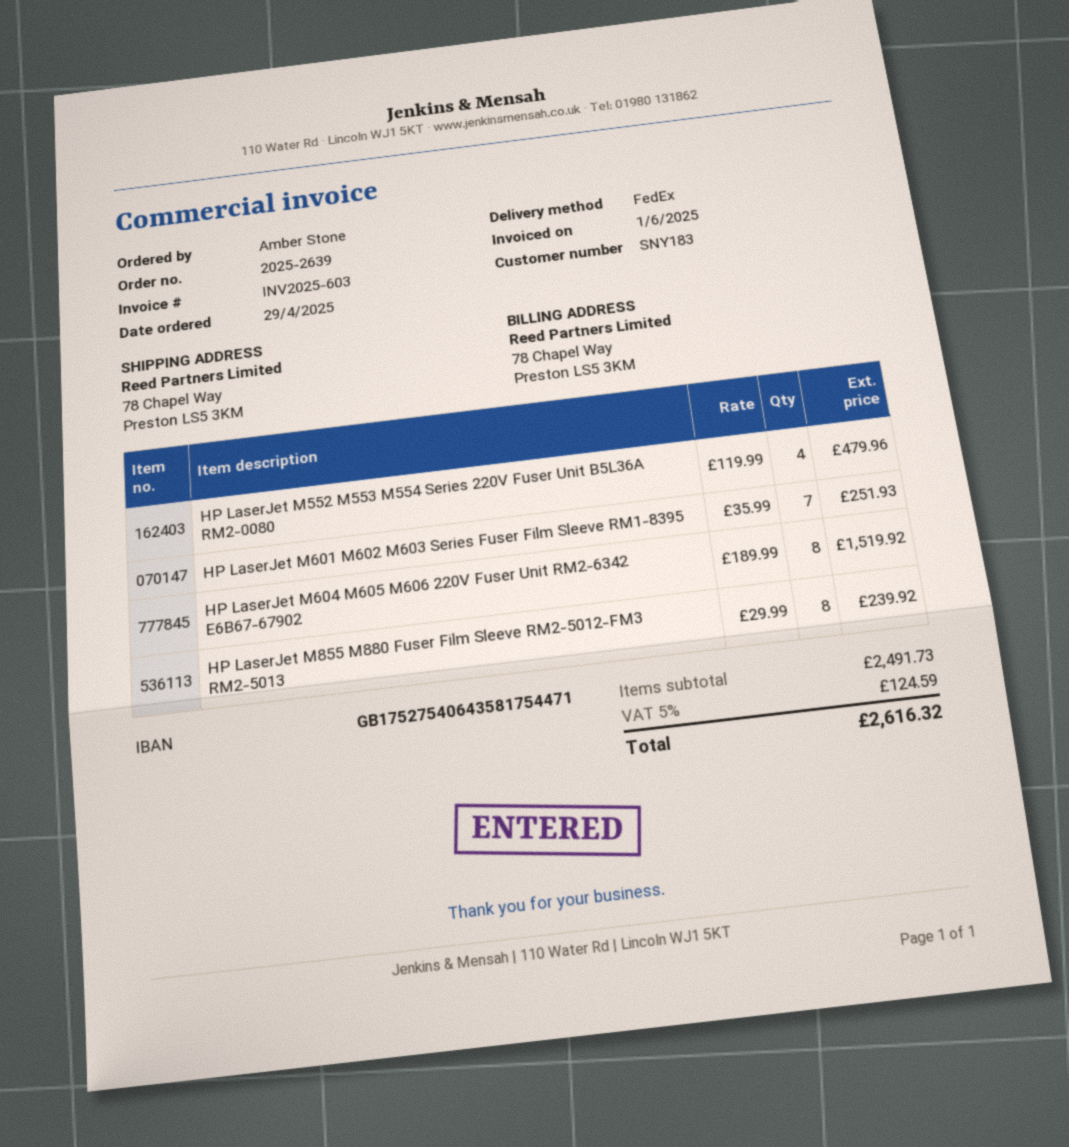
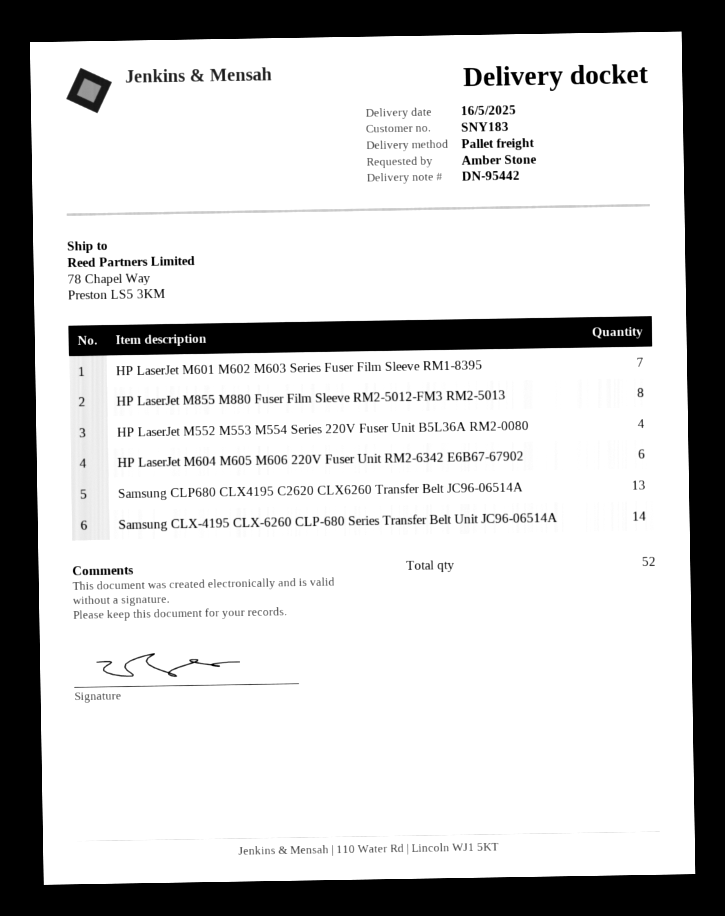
shipping method: FedEx -> pallet freight
HP LaserJet M604 M605 M606 220V Fuser Unit RM2-6342 E6B67-67902: 8 -> 6
Samsung CLP680 CLX4195 C2620 CLX6260 Transfer Belt JC96-06514A: none -> 13
Samsung CLX-4195 CLX-6260 CLP-680 Series Transfer Belt Unit JC96-06514A: none -> 14

